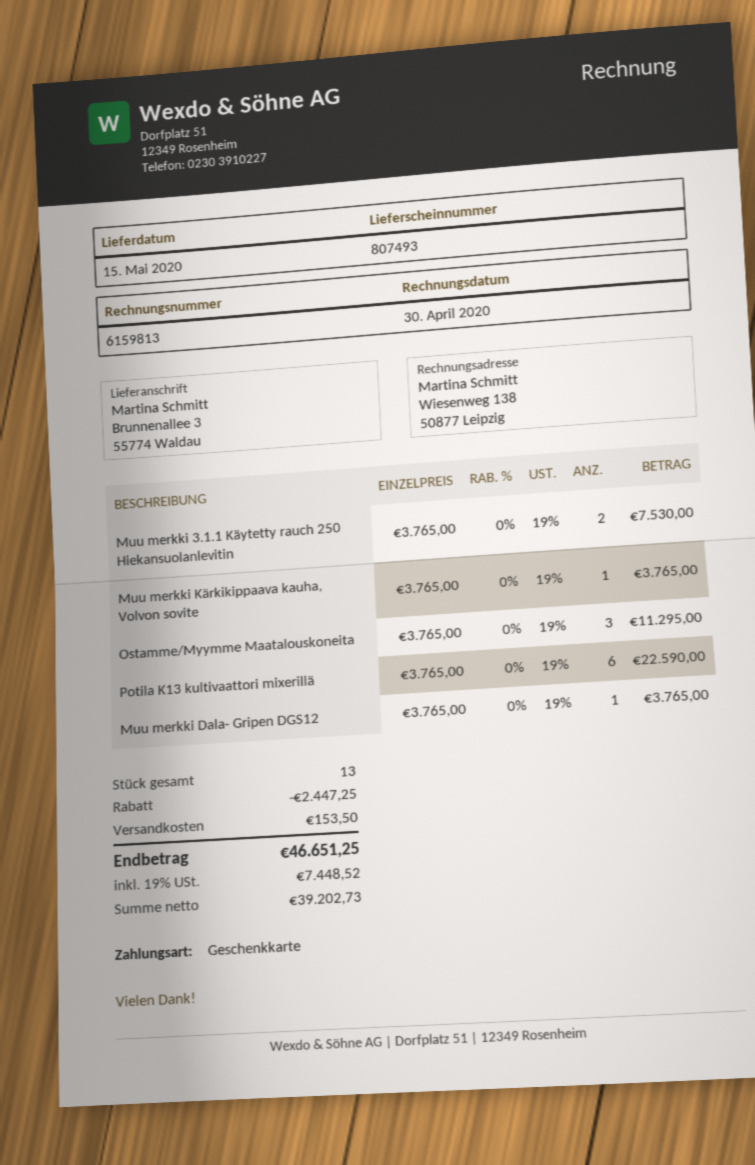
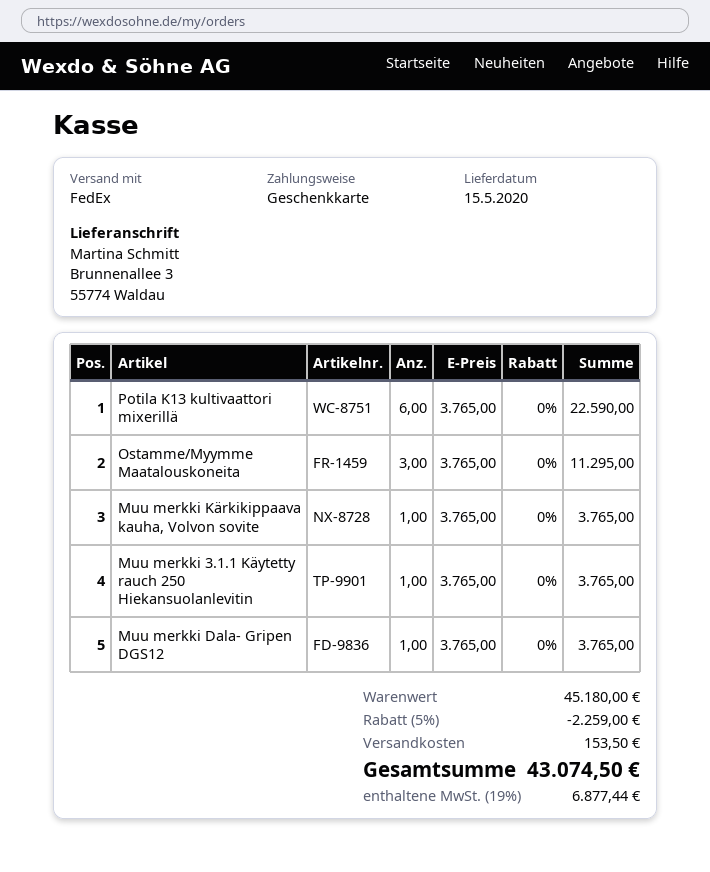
Muu merkki 3.1.1 Käytetty rauch 250 Hiekansuolanlevitin: 2 x 3765.00 = 7530.00 -> 1 x 3765.00 = 3765.00
discount: 2447.25 -> 2259.00
tax: 19% = 7448.52 -> 19% = 6877.44
total: 46651.25 -> 43074.50

